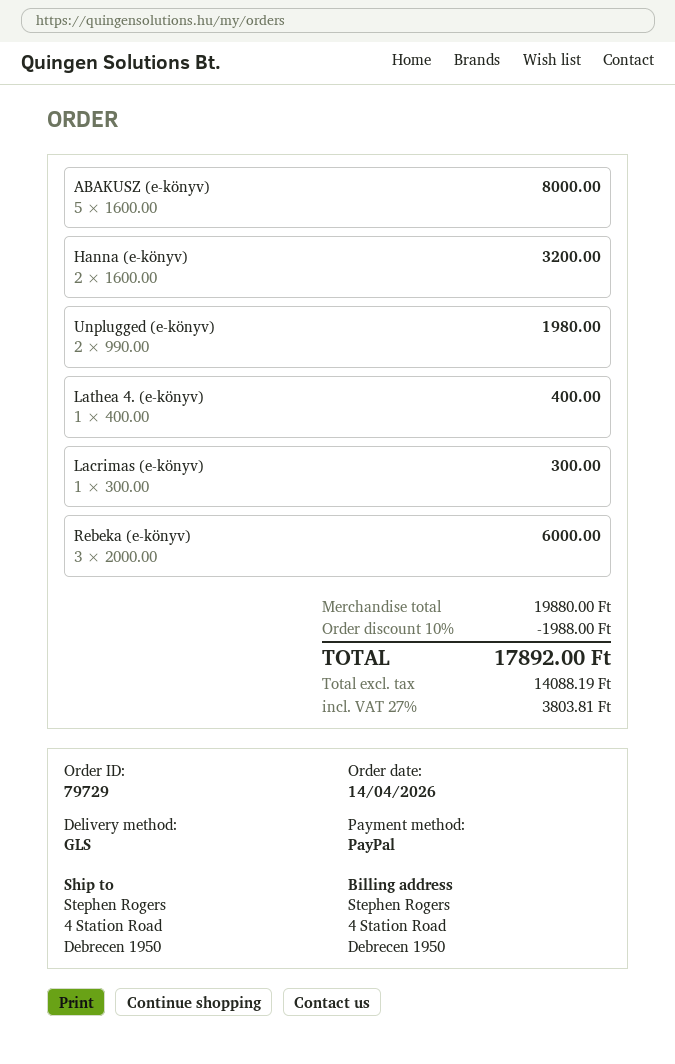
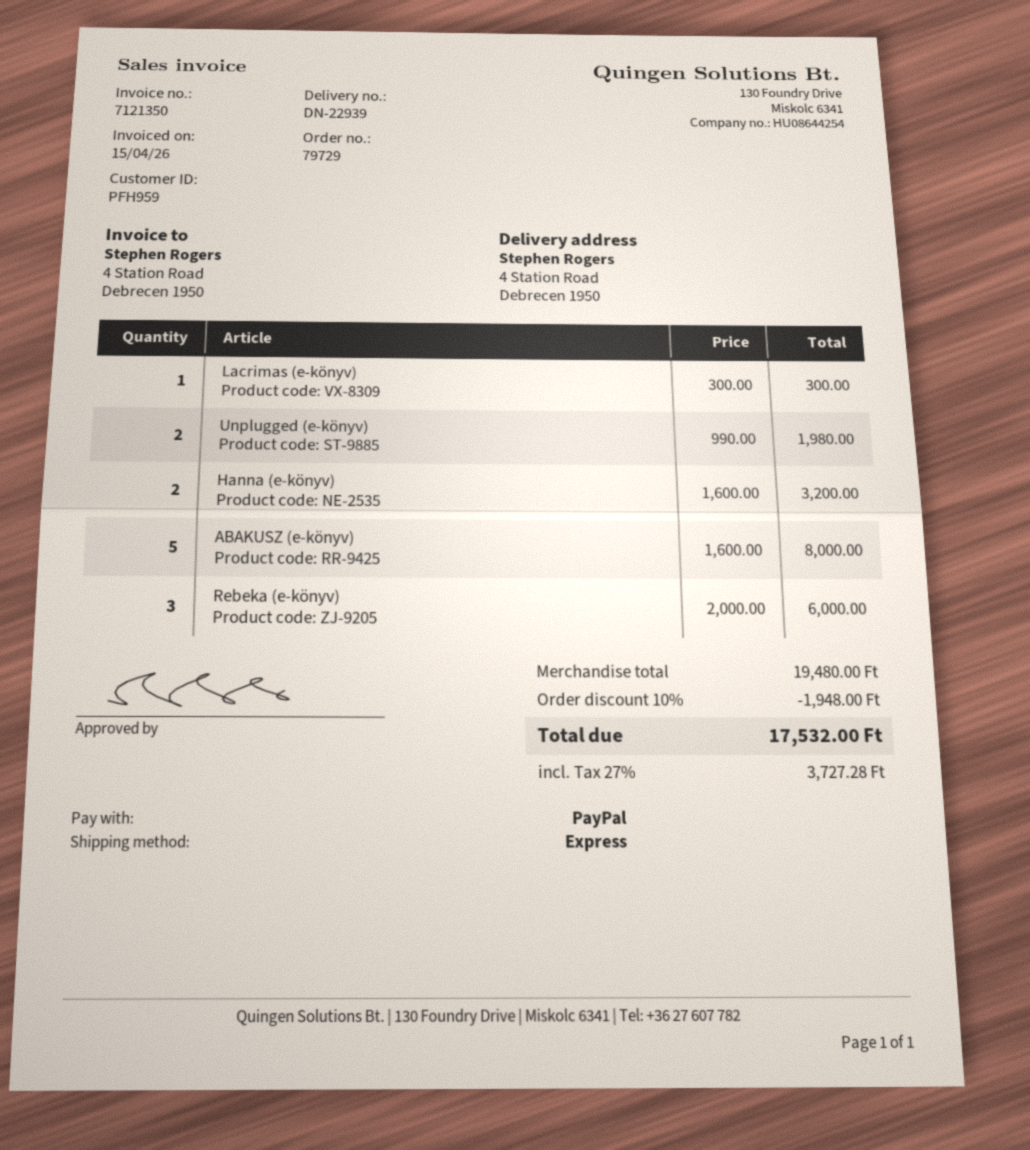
shipping method: GLS -> express
Lathea 4. (e-könyv): 1 x 400.00 = 400.00 -> none
subtotal: 19880.00 -> 19480.00
discount: 10% = 1988.00 -> 10% = 1948.00
tax: 27% = 3803.81 -> 27% = 3727.28
total: 17892.00 -> 17532.00

